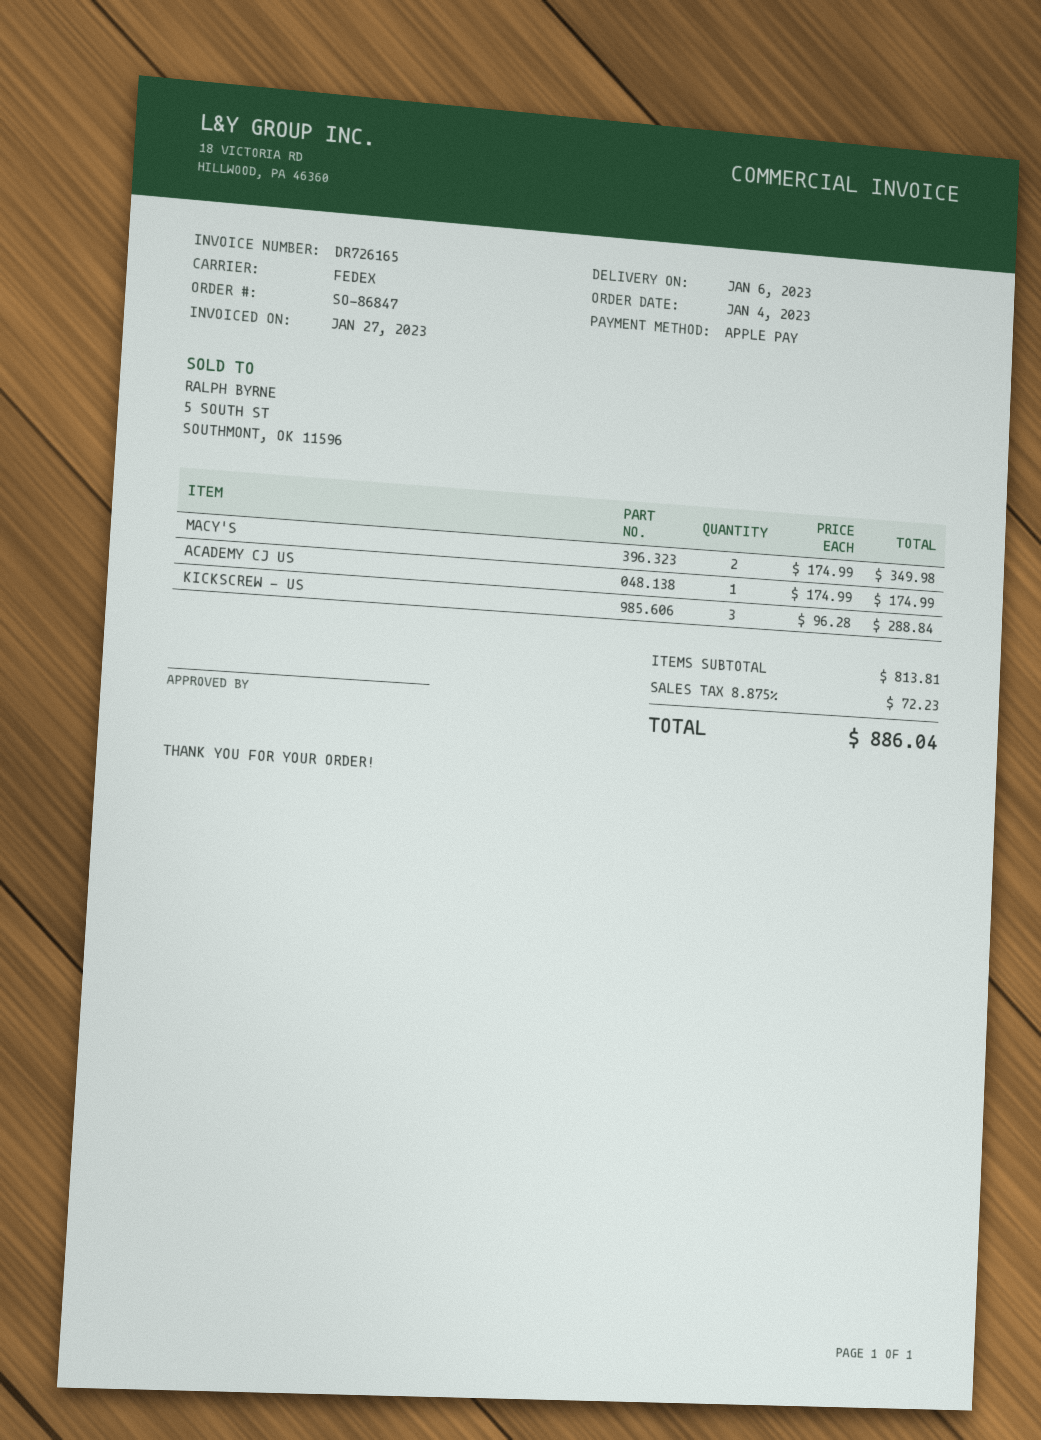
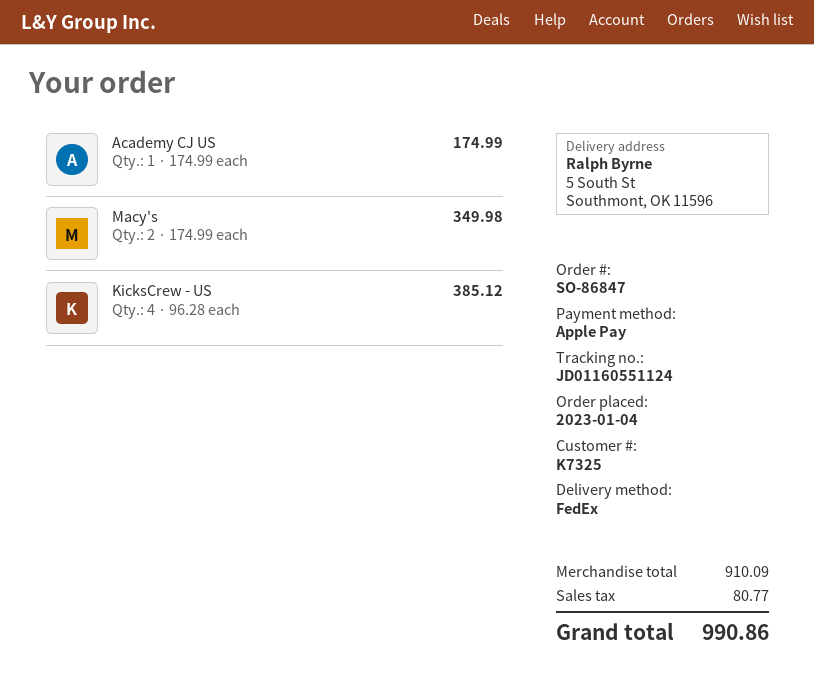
KICKSCREW - US: 3 x 96.28 = 288.84 -> 4 x 96.28 = 385.12
subtotal: 813.81 -> 910.09
tax: 72.23 -> 80.77
total: 886.04 -> 990.86

